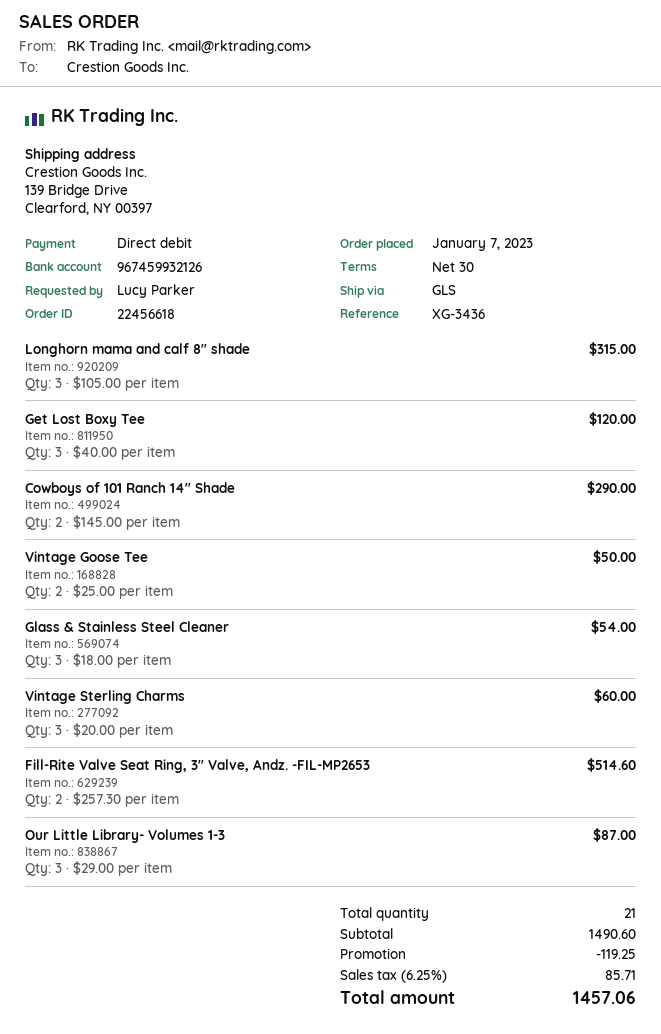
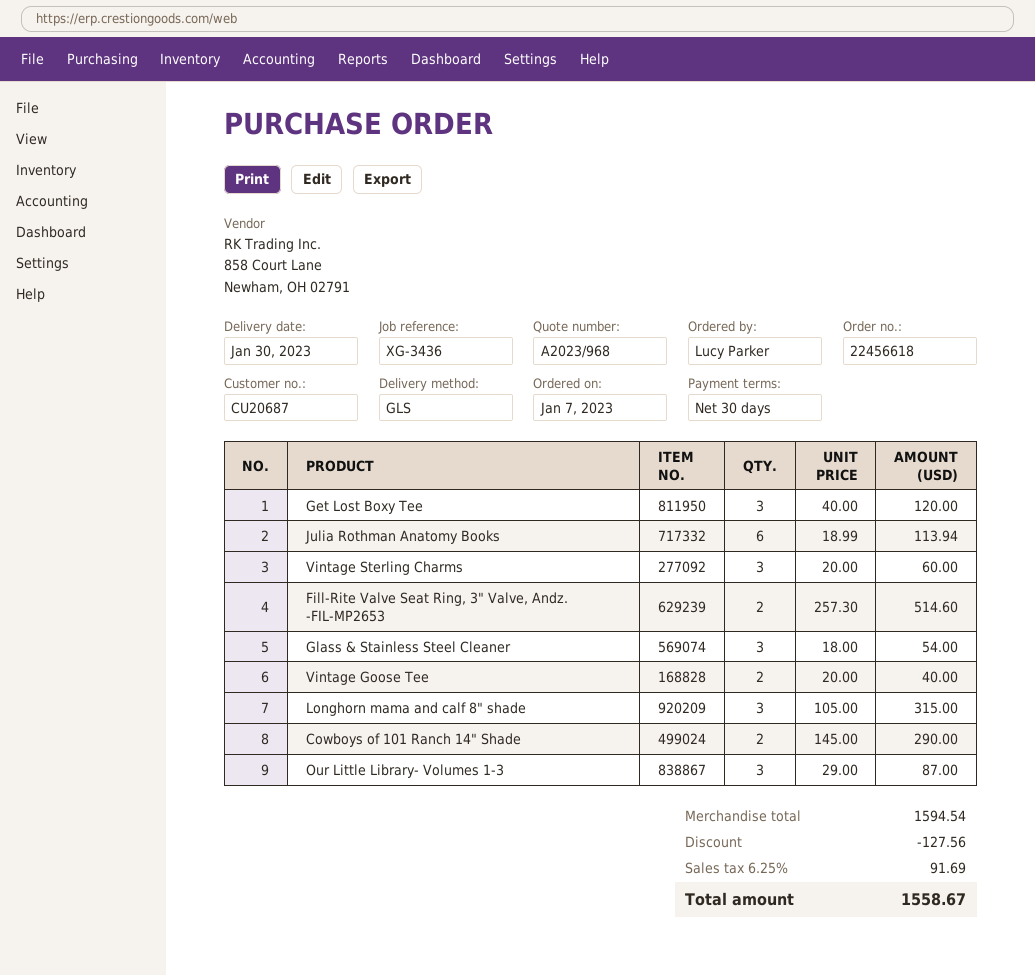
Vintage Goose Tee: 2 x 25.00 = 50.00 -> 2 x 20.00 = 40.00
Julia Rothman Anatomy Books: none -> 6 x 18.99 = 113.94
subtotal: 1490.60 -> 1594.54
discount: 119.25 -> 127.56
tax: 6.25% = 85.71 -> 6.25% = 91.69
total: 1457.06 -> 1558.67

